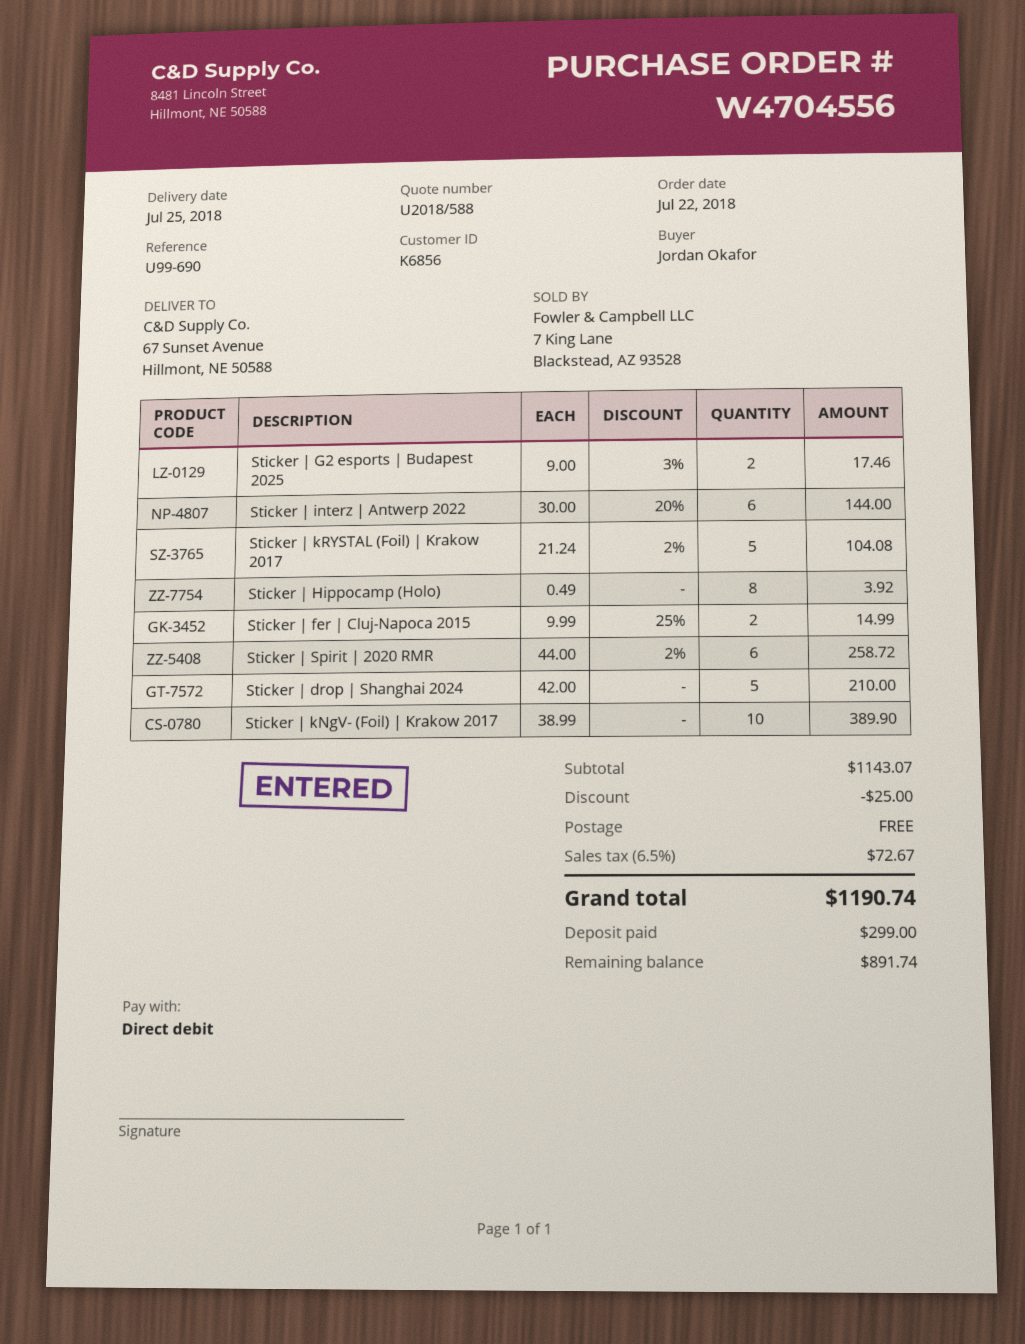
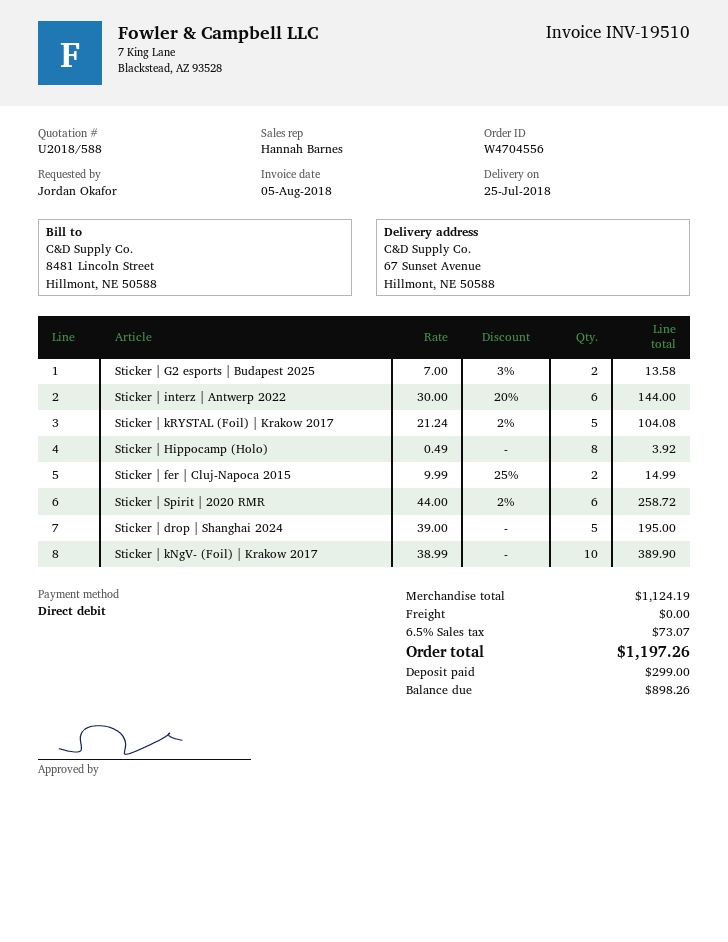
Sticker | G2 esports | Budapest 2025: 2 x 9.00 - 3% = 17.46 -> 2 x 7.00 - 3% = 13.58
Sticker | drop | Shanghai 2024: 5 x 42.00 = 210.00 -> 5 x 39.00 = 195.00
subtotal: 1143.07 -> 1124.19
discount: 25.00 -> none
tax: 6.5% = 72.67 -> 6.5% = 73.07
total: 1190.74 -> 1197.26
balance: 891.74 -> 898.26

